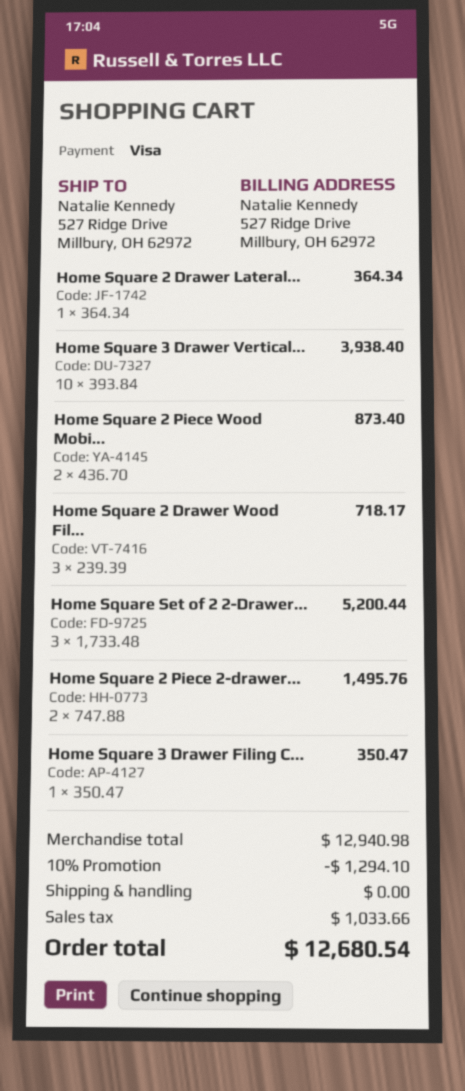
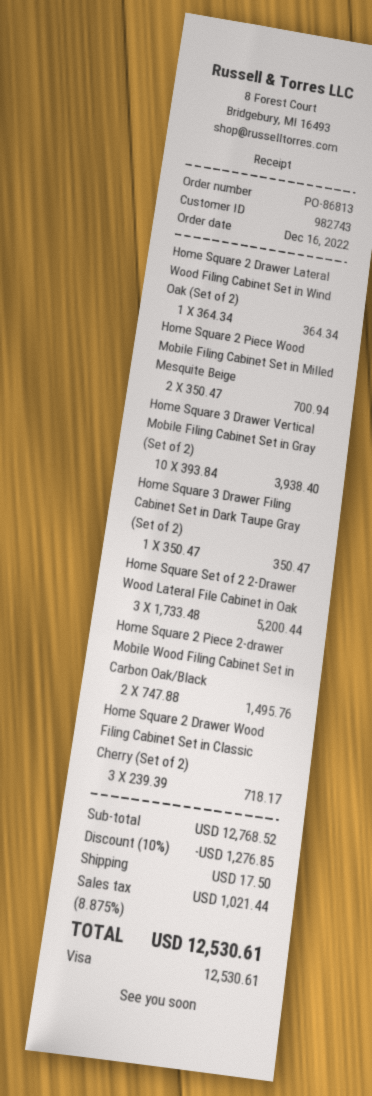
Home Square 2 Piece Wood Mobi...: 2 x 436.70 = 873.40 -> 2 x 350.47 = 700.94
subtotal: 12940.98 -> 12768.52
discount: 10% = 1294.10 -> 10% = 1276.85
shipping: 0.00 -> 17.50
tax: 1033.66 -> 1021.44
total: 12680.54 -> 12530.61

